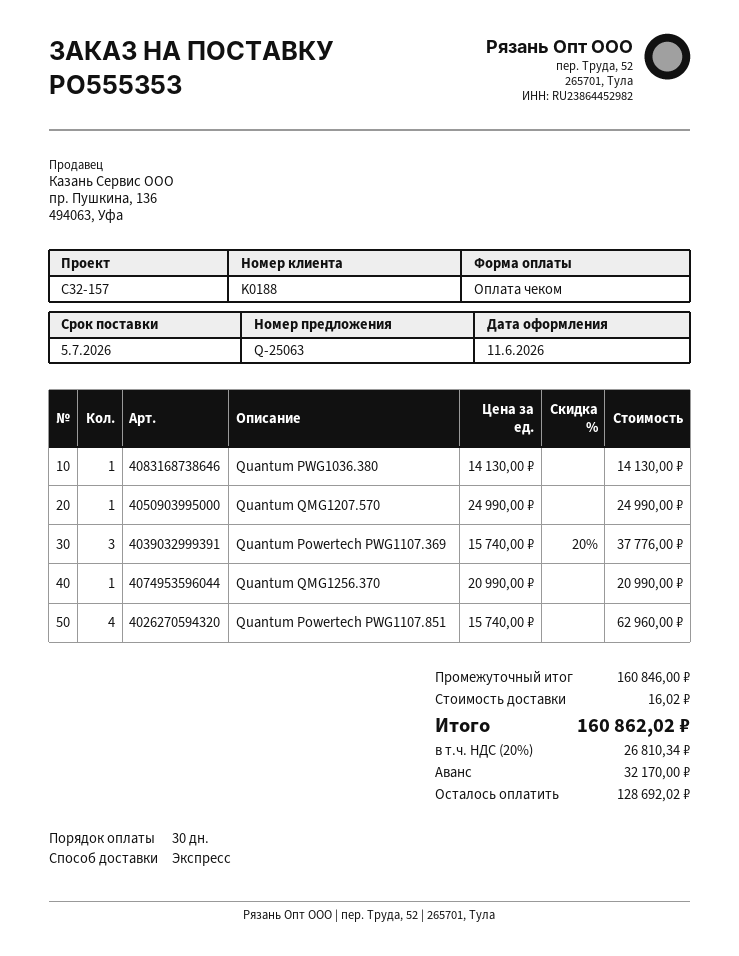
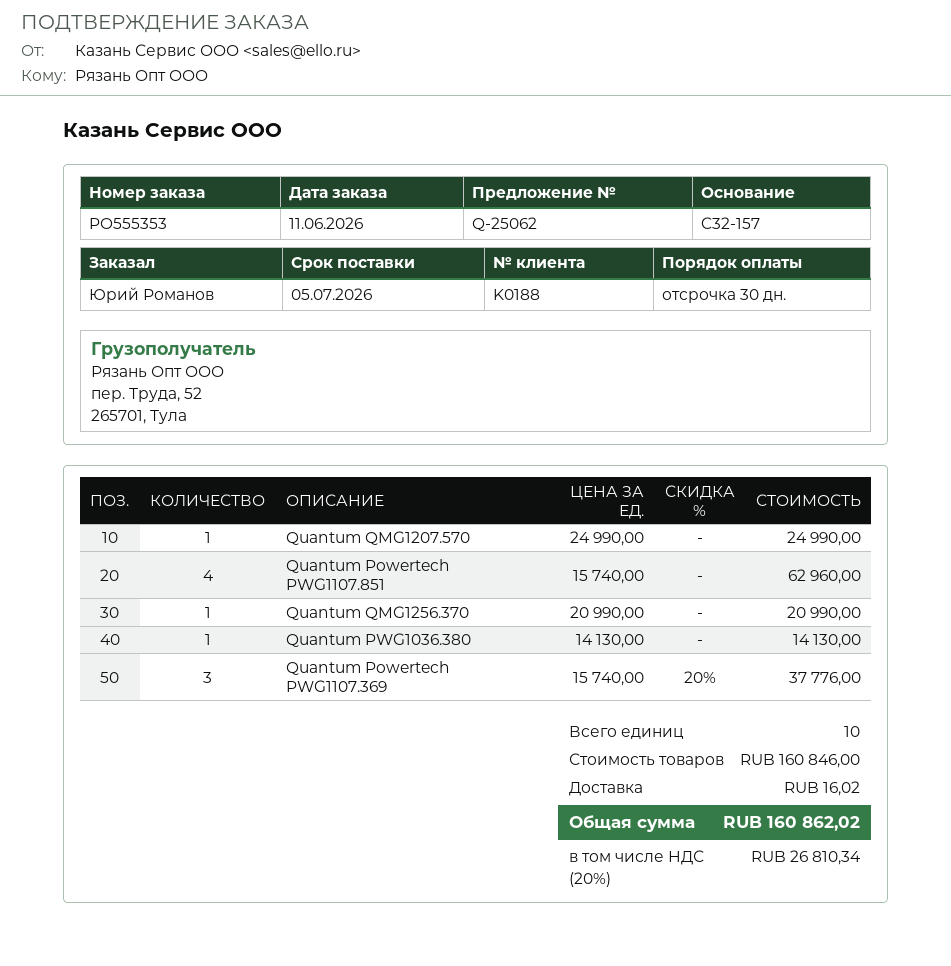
quote number: Q-25063 -> Q-25062

